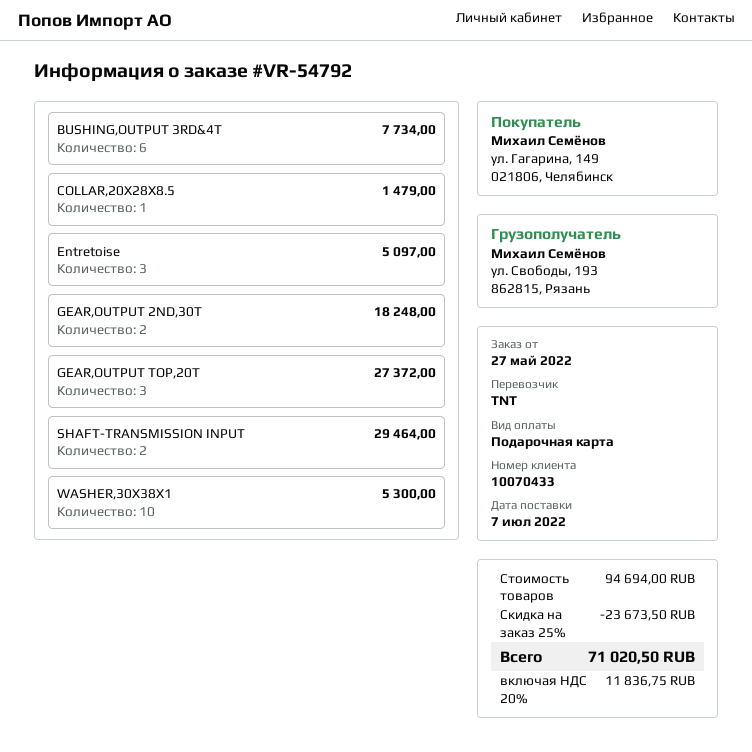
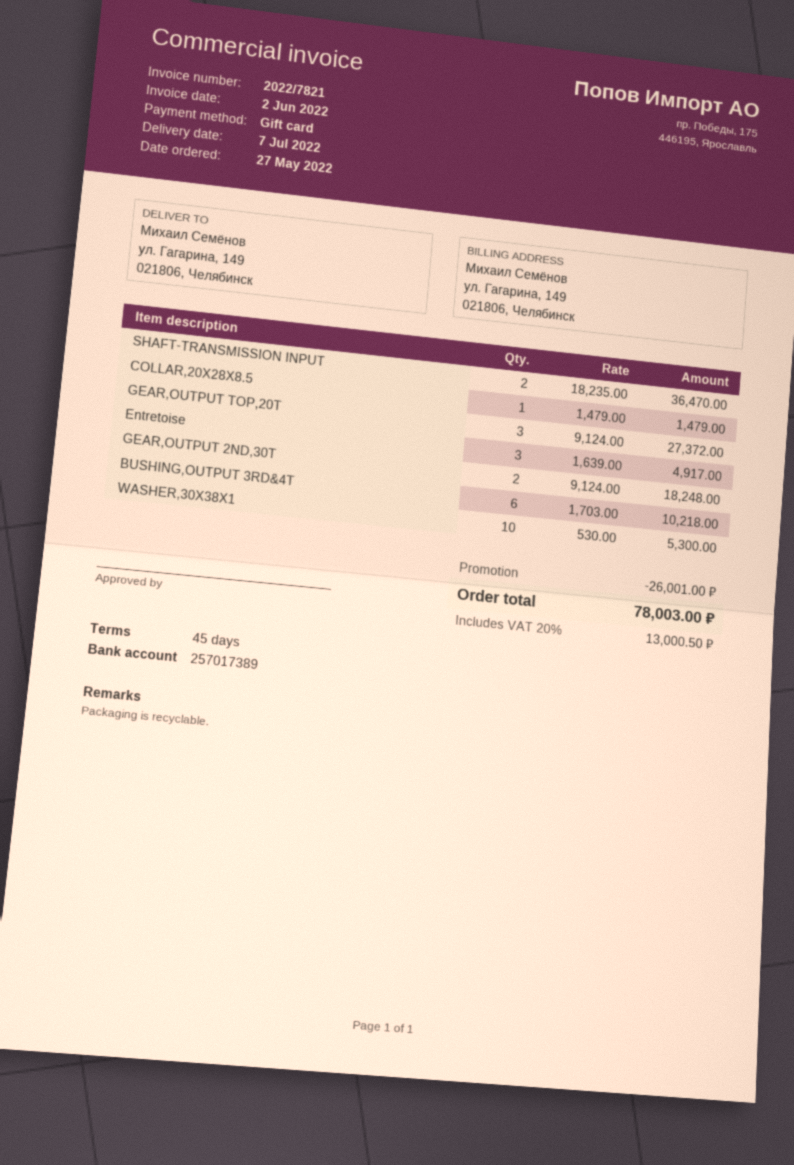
ship to: ул. Свободы, 193, 862815, Рязань -> ул. Гагарина, 149, 021806, Челябинск
BUSHING,OUTPUT 3RD&4T: 6 for 7734.00 -> 6 for 10218.00
Entretoise: 3 for 5097.00 -> 3 for 4917.00
SHAFT-TRANSMISSION INPUT: 2 for 29464.00 -> 2 for 36470.00
discount: 23673.50 -> 26001.00
tax: 20% = 11836.75 -> 20% = 13000.50
total: 71020.50 -> 78003.00

